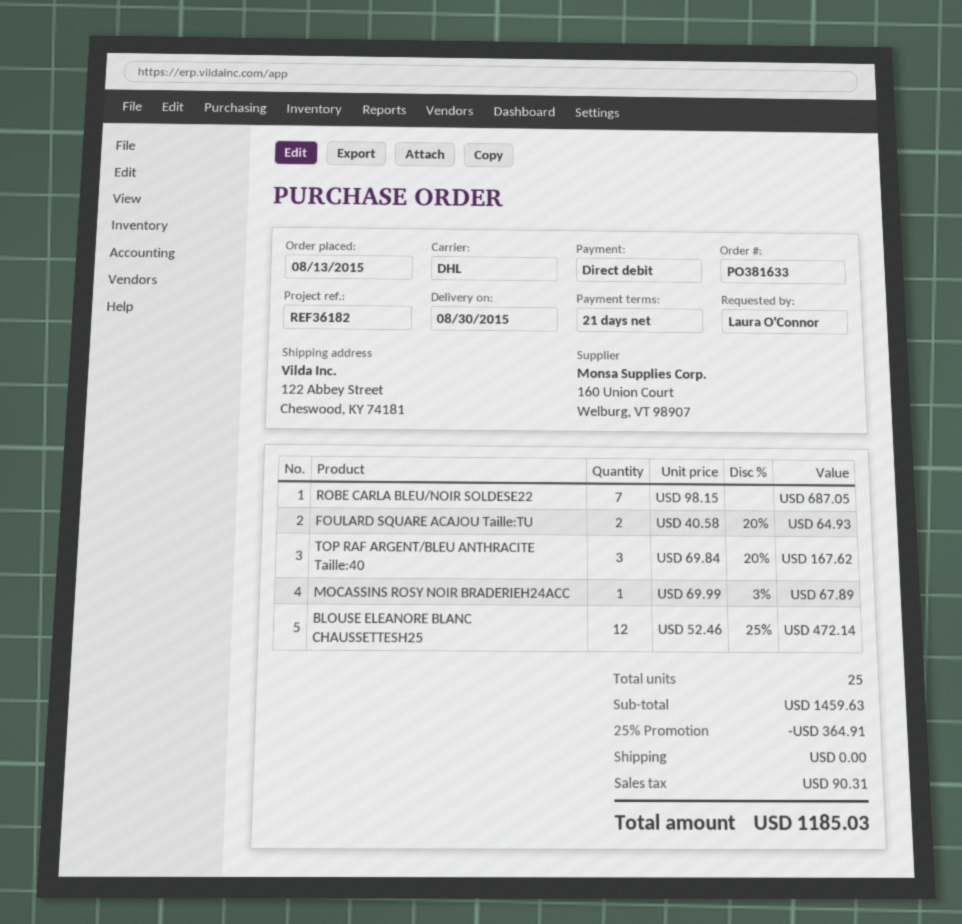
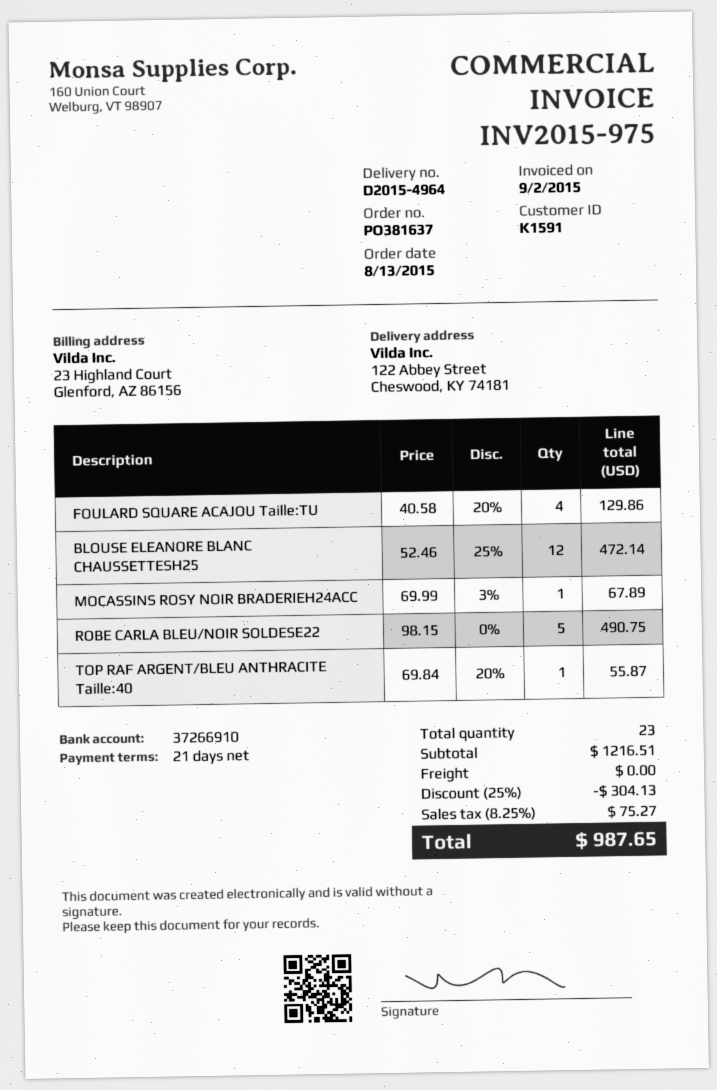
order number: PO381633 -> PO381637
ROBE CARLA BLEU/NOIR SOLDESE22: 7 x 98.15 = 687.05 -> 5 x 98.15 = 490.75
FOULARD SQUARE ACAJOU Taille:TU: 2 x 40.58 - 20% = 64.93 -> 4 x 40.58 - 20% = 129.86
TOP RAF ARGENT/BLEU ANTHRACITE Taille:40: 3 x 69.84 - 20% = 167.62 -> 1 x 69.84 - 20% = 55.87
total quantity: 25 -> 23
subtotal: 1459.63 -> 1216.51
discount: 25% = 364.91 -> 25% = 304.13
tax: 90.31 -> 75.27
total: 1185.03 -> 987.65

